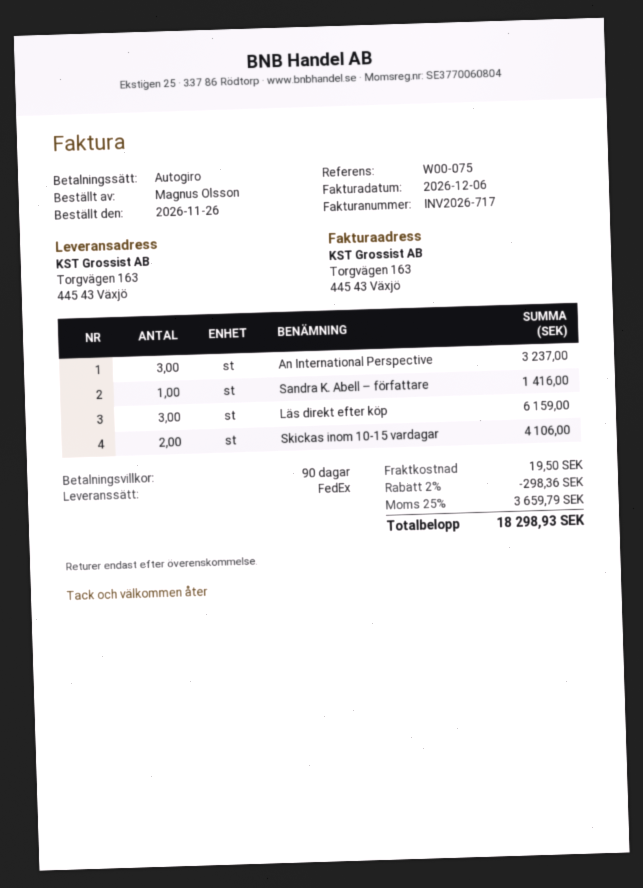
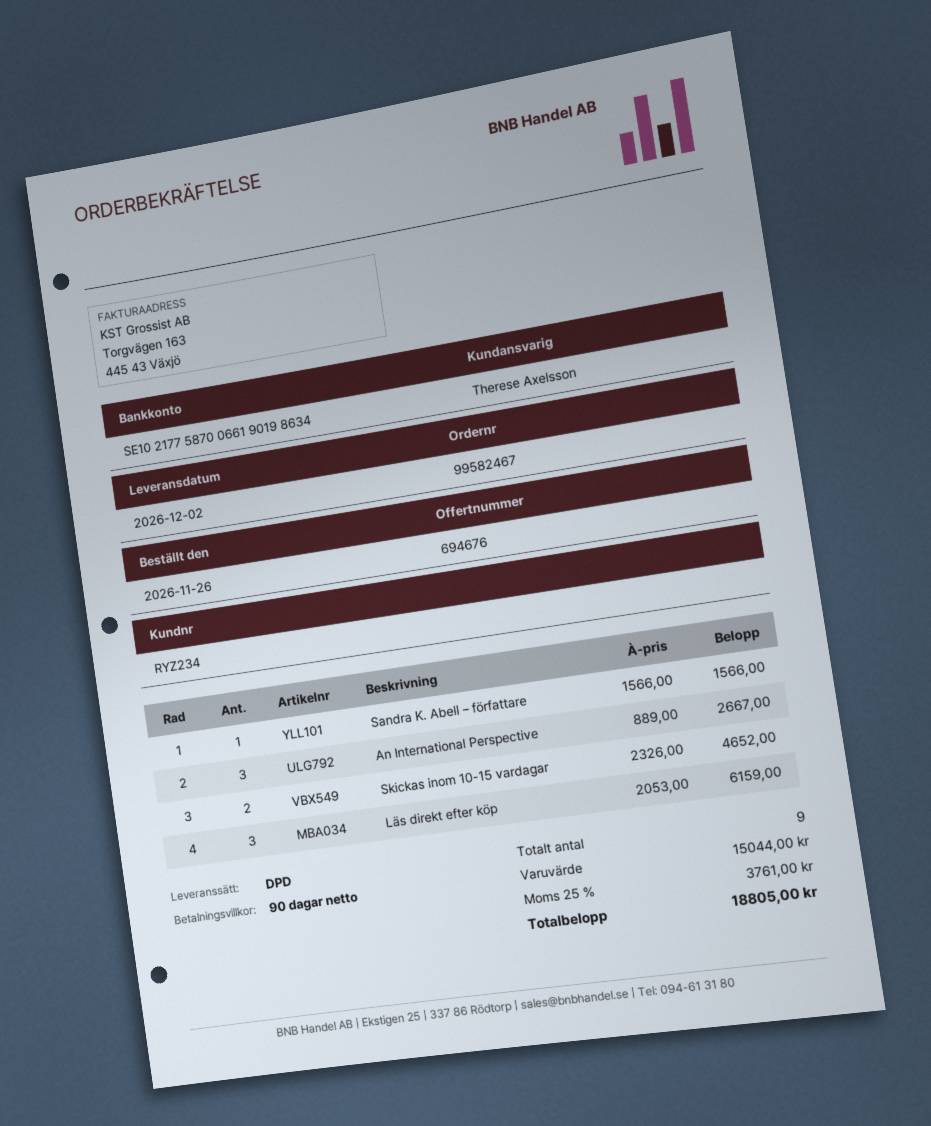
shipping method: FedEx -> DPD
An International Perspective: 3 for 3237.00 -> 3 for 2667.00
Sandra K. Abell – författare: 1 for 1416.00 -> 1 for 1566.00
Skickas inom 10-15 vardagar: 2 for 4106.00 -> 2 for 4652.00
discount: 2% = 298.36 -> none
shipping: 19.50 -> none
tax: 25% = 3659.79 -> 25% = 3761.00
total: 18298.93 -> 18805.00

